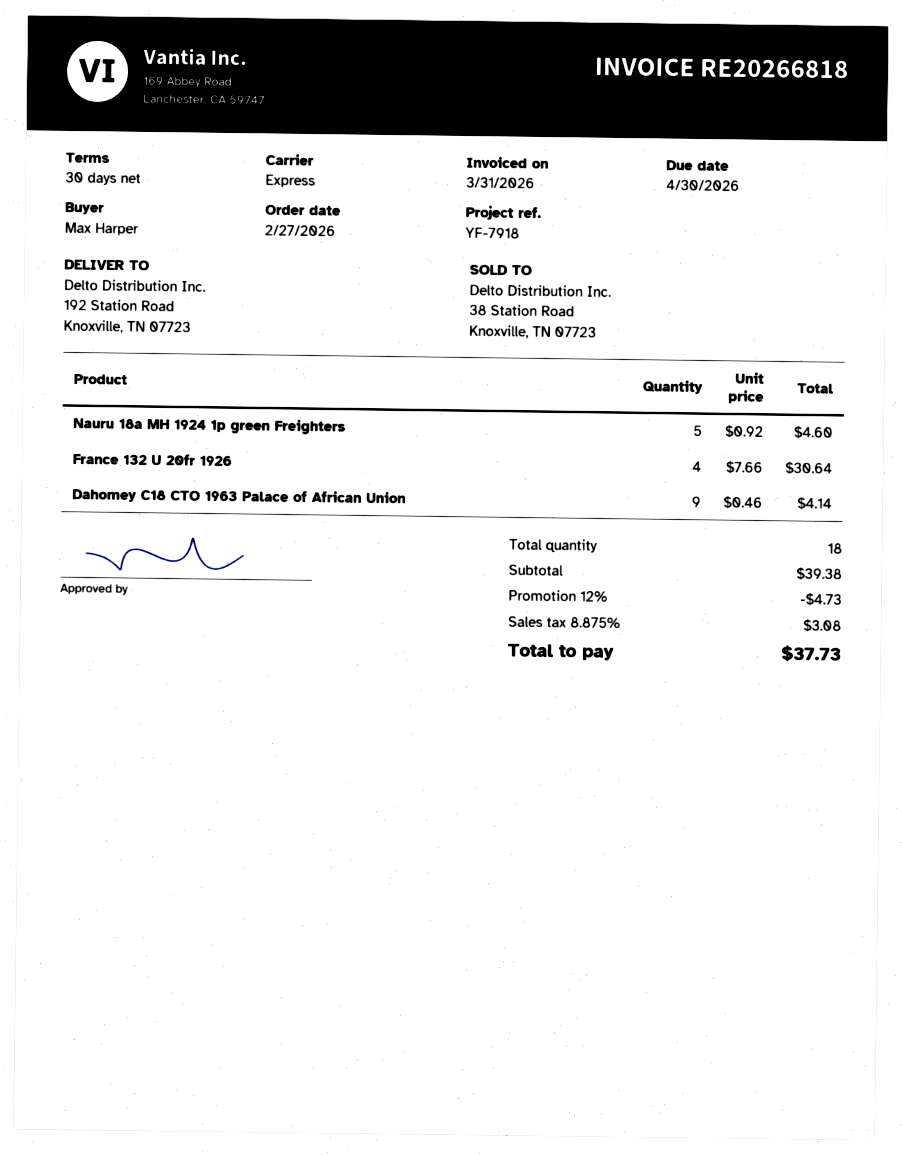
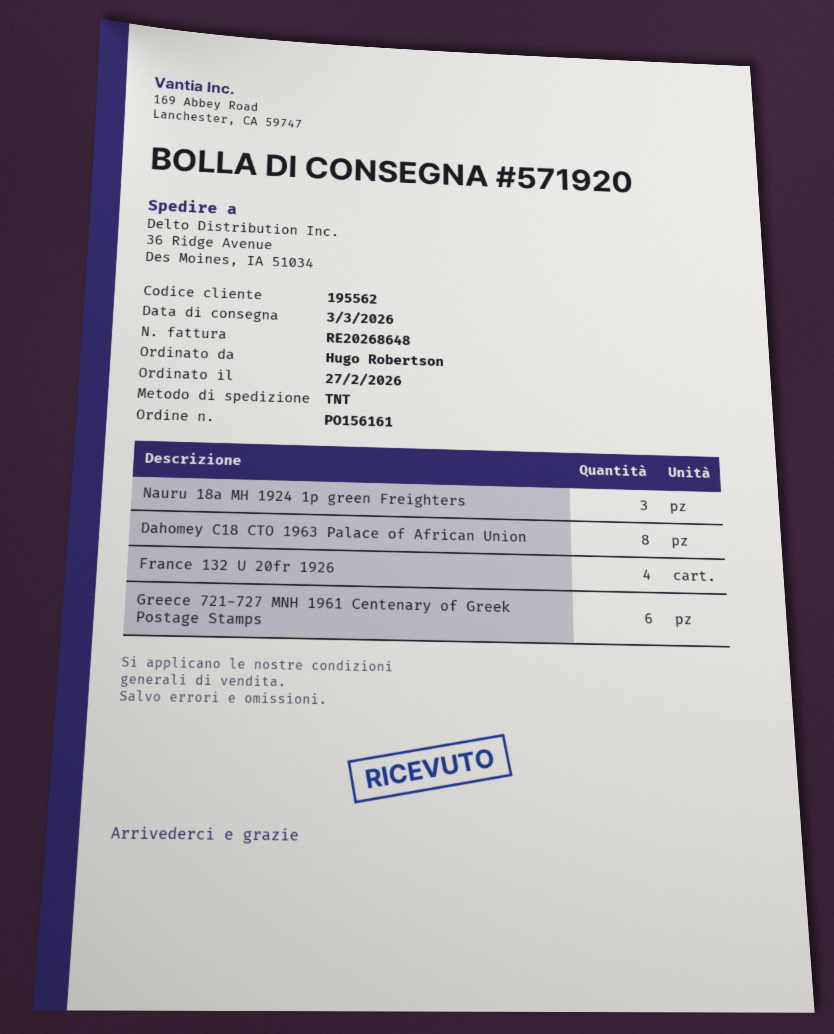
invoice number: RE20266818 -> RE20268648
ordered by: Max Harper -> Hugo Robertson
shipping method: express -> TNT
ship to: 192 Station Road, Knoxville, TN 07723 -> 36 Ridge Avenue, Des Moines, IA 51034
Nauru 18a MH 1924 1p green Freighters: 5 -> 3
Dahomey C18 CTO 1963 Palace of African Union: 9 -> 8
Greece 721-727 MNH 1961 Centenary of Greek Postage Stamps: none -> 6

